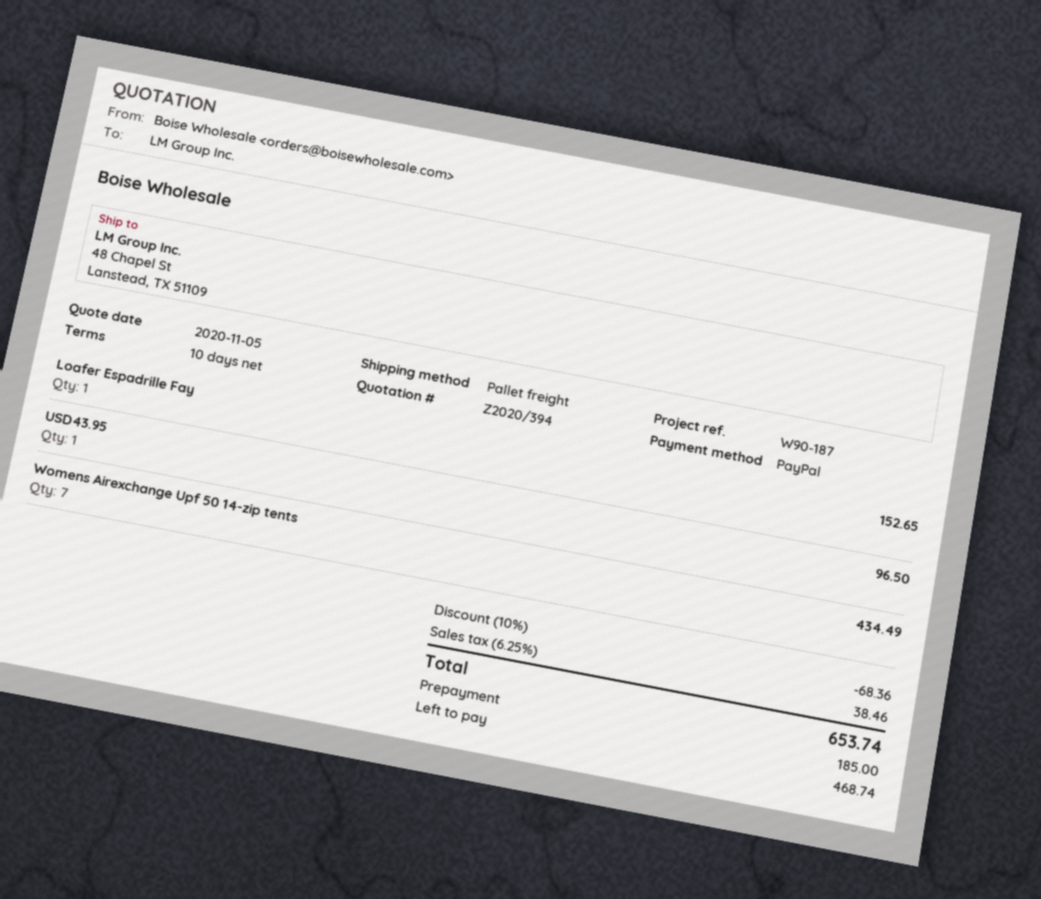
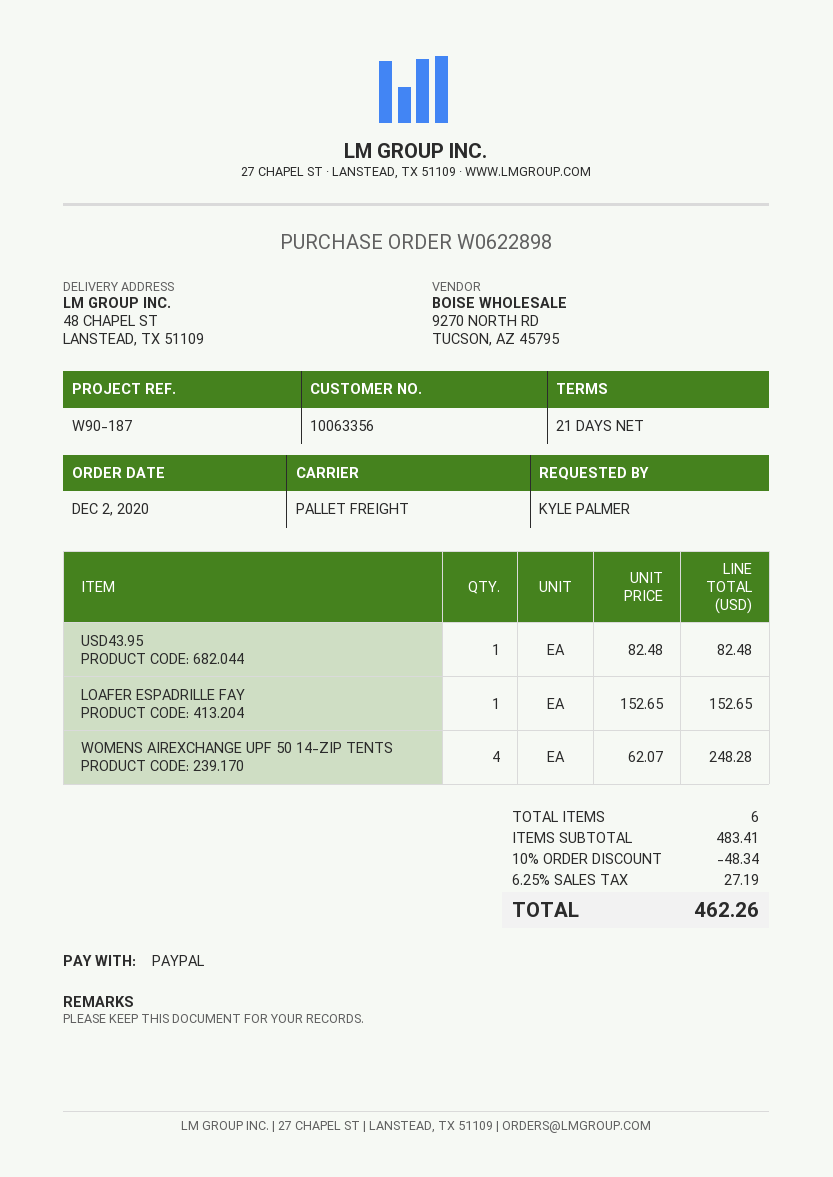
payment terms: 10 days -> 21 days
USD43.95: 1 for 96.50 -> 1 for 82.48
Womens Airexchange Upf 50 14-zip tents: 7 for 434.49 -> 4 for 248.28
discount: 10% = 68.36 -> 10% = 48.34
tax: 6.25% = 38.46 -> 6.25% = 27.19
total: 653.74 -> 462.26

